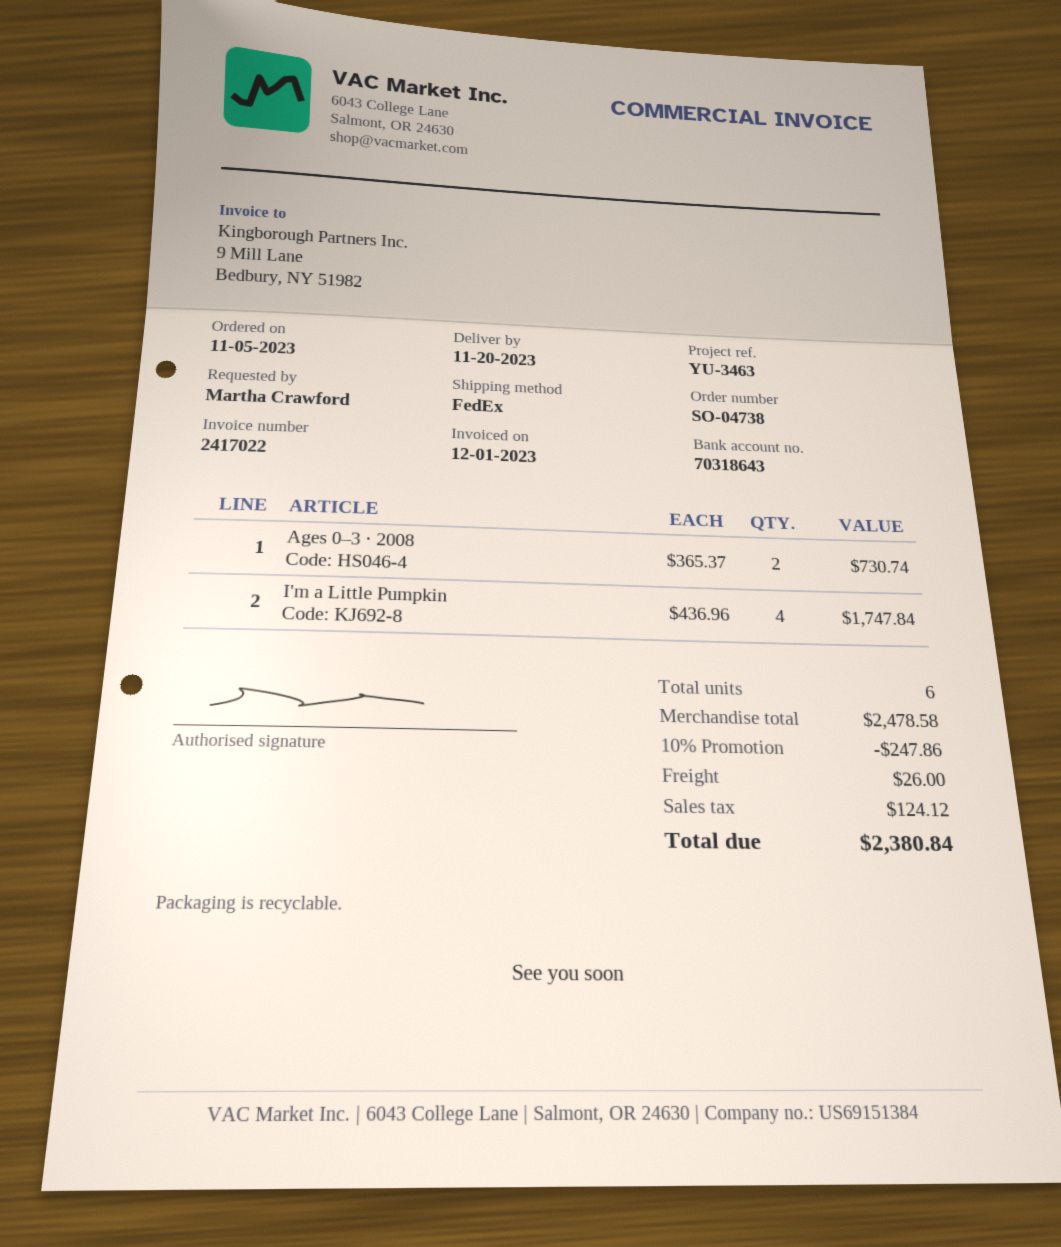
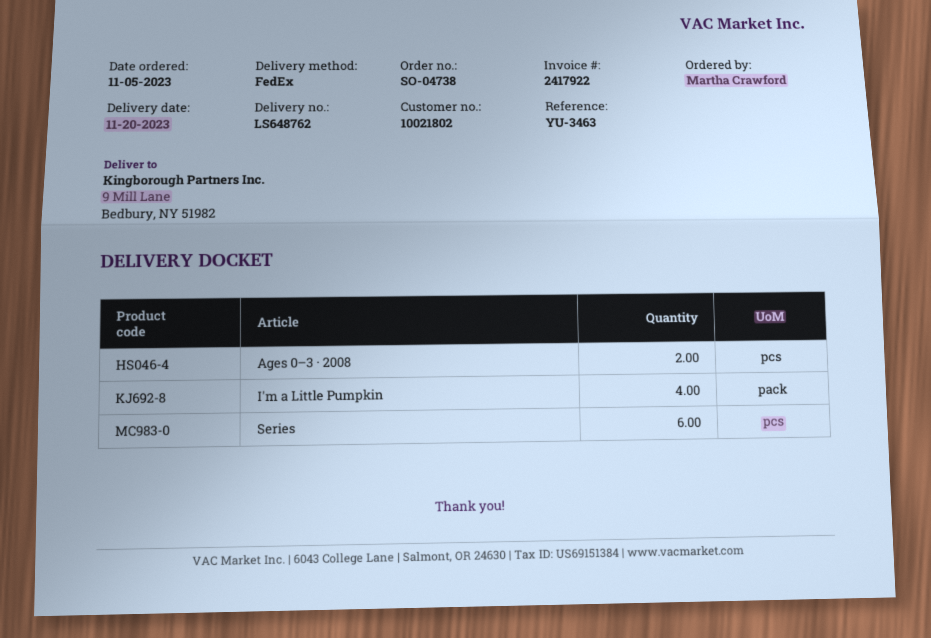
invoice number: 2417022 -> 2417922
Series: none -> 6

